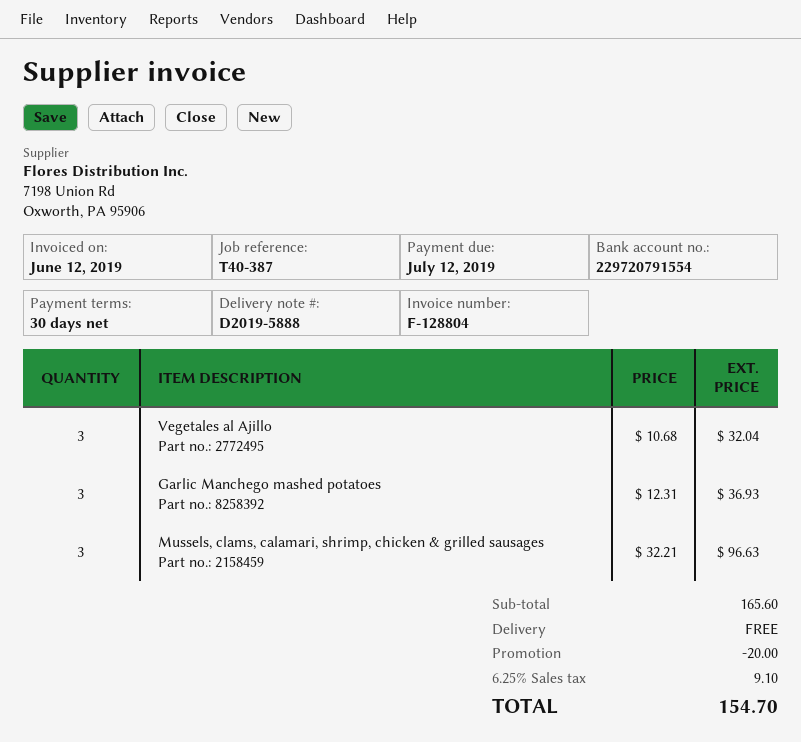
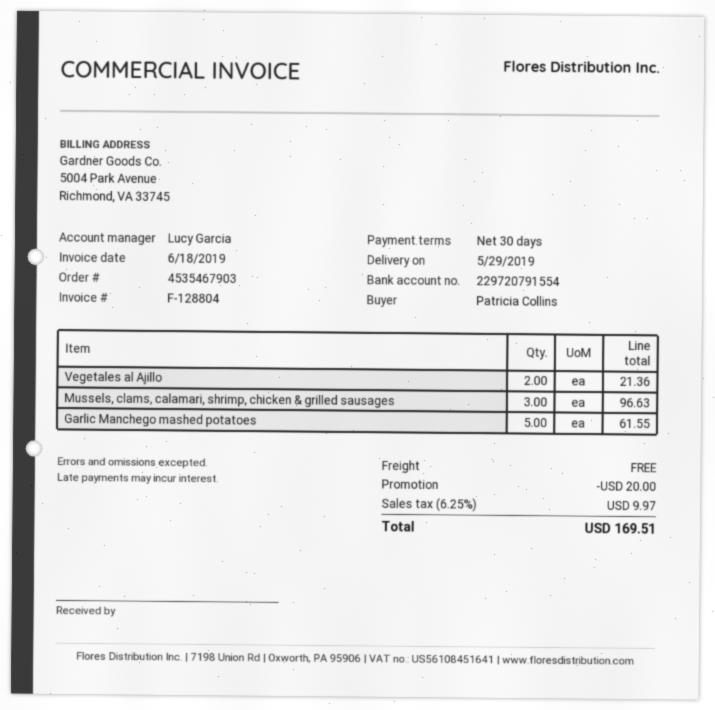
invoice date: 2019-06-12 -> 2019-06-18
Vegetales al Ajillo: 3 for 32.04 -> 2 for 21.36
Garlic Manchego mashed potatoes: 3 for 36.93 -> 5 for 61.55
tax: 6.25% = 9.10 -> 6.25% = 9.97
total: 154.70 -> 169.51

